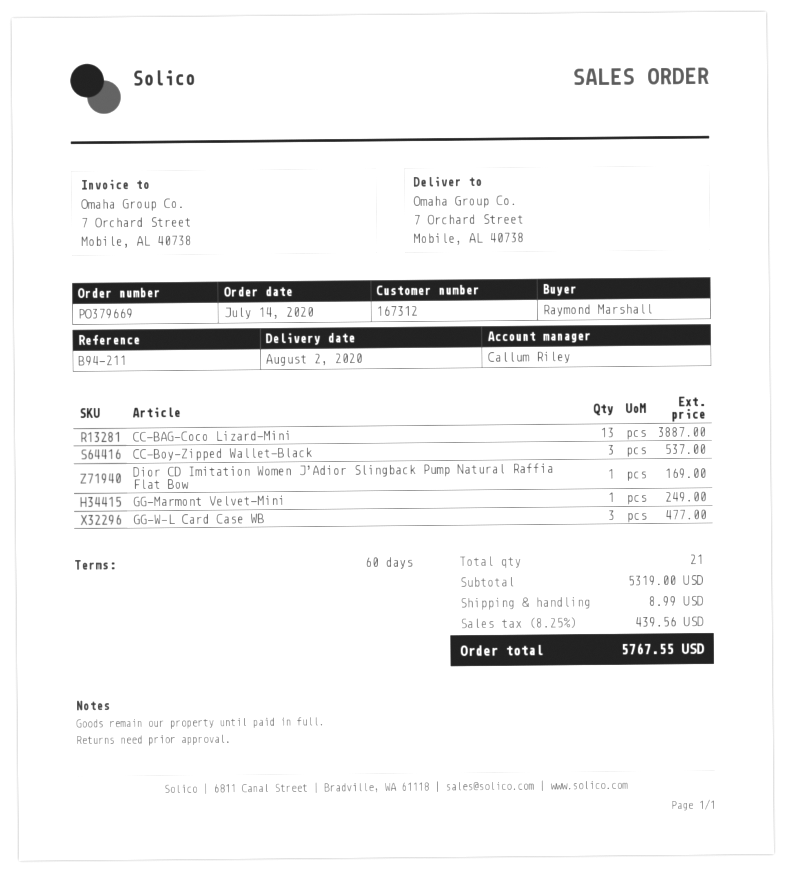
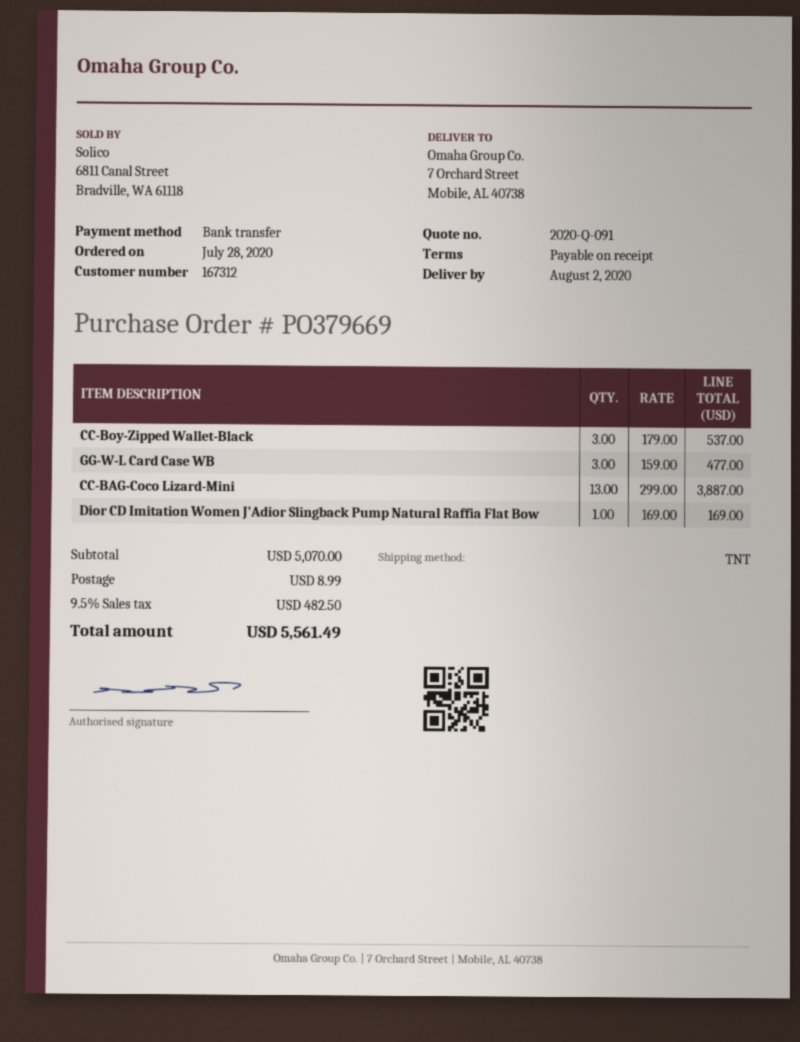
order date: 2020-07-14 -> 2020-07-28
payment terms: 60 days -> on receipt
GG-Marmont Velvet-Mini: 1 for 249.00 -> none
subtotal: 5319.00 -> 5070.00
tax: 8.25% = 439.56 -> 9.5% = 482.50
total: 5767.55 -> 5561.49

